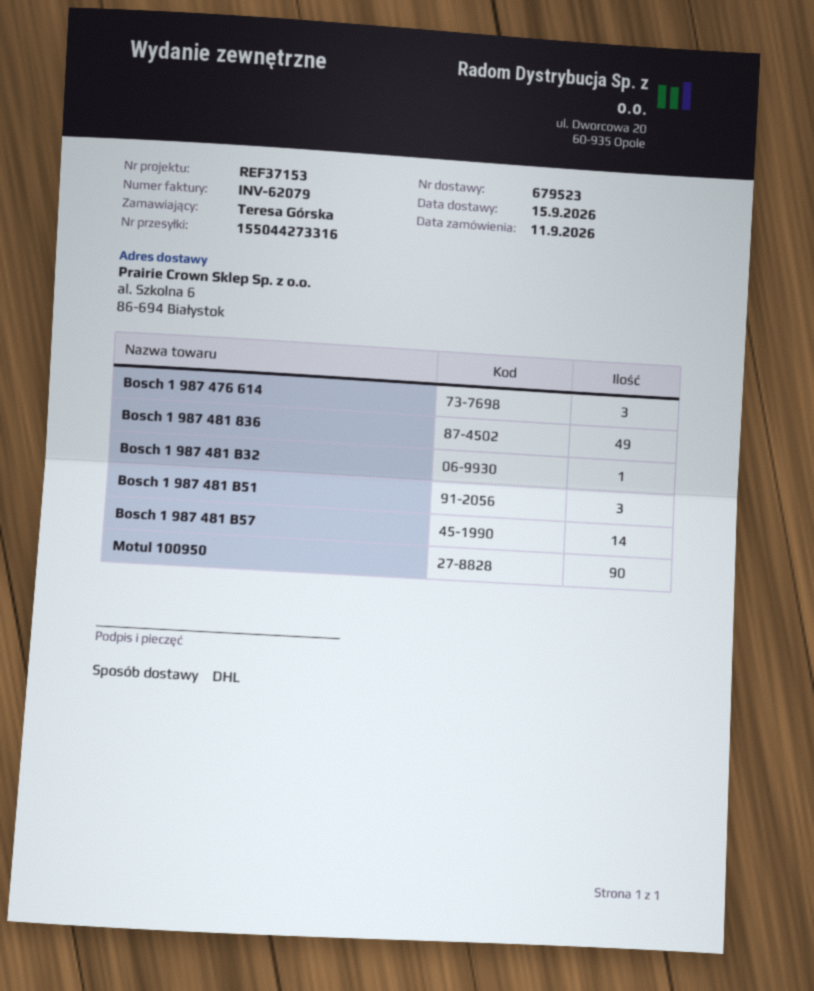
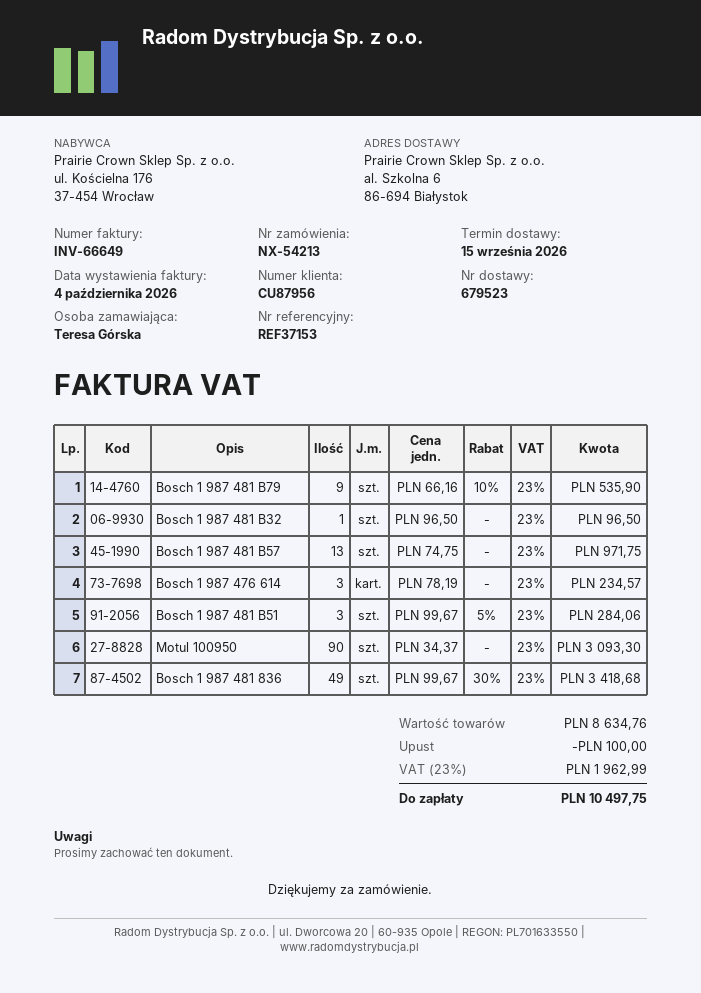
invoice number: INV-62079 -> INV-66649
Bosch 1 987 481 B57: 14 -> 13
Bosch 1 987 481 B79: none -> 9

